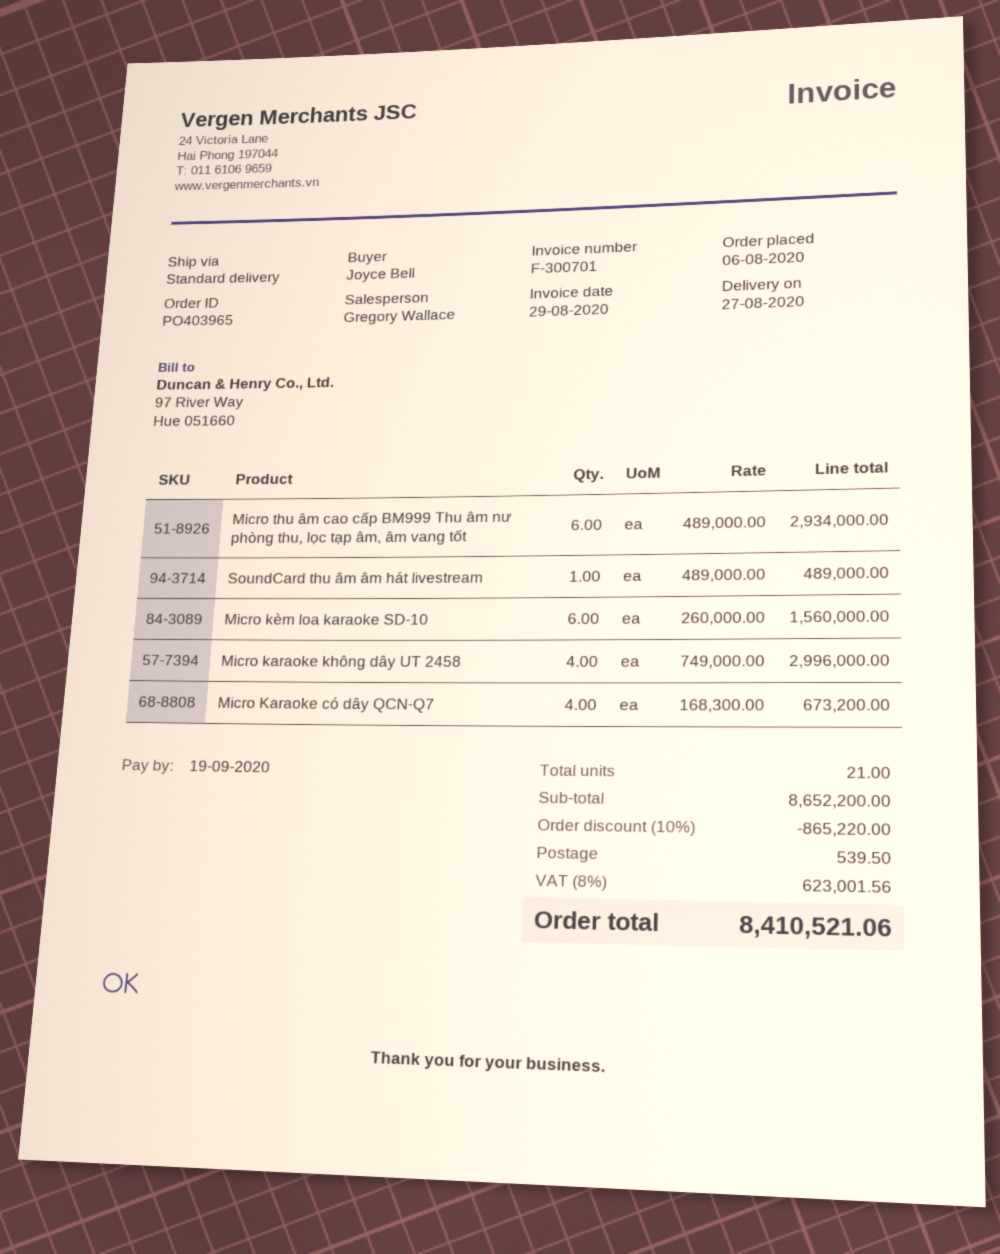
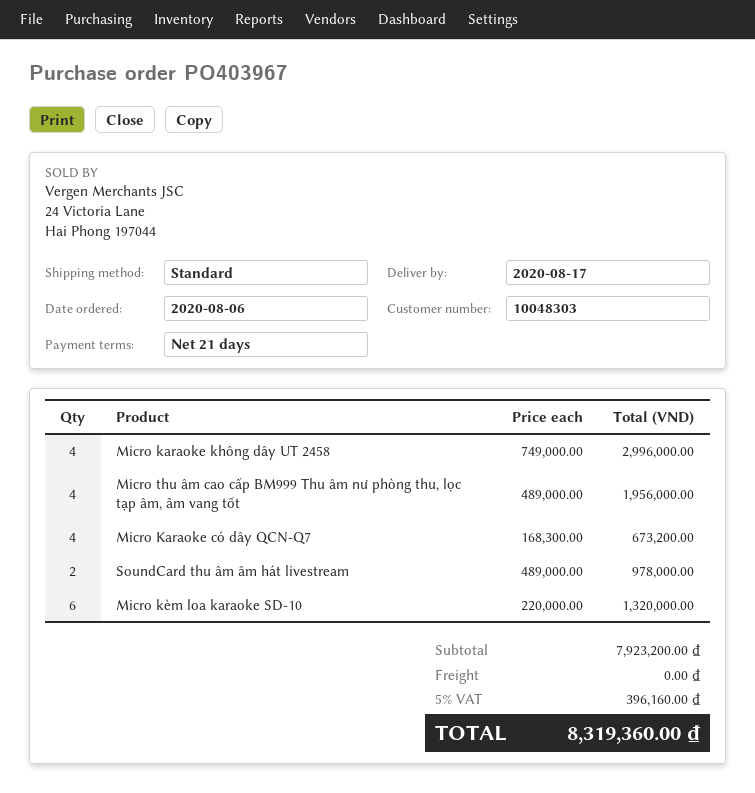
order number: PO403965 -> PO403967
delivery date: 2020-08-27 -> 2020-08-17
Micro thu âm cao cấp BM999 Thu âm nư phòng thu, lọc tạp âm, âm vang tốt: 6 x 489000.00 = 2934000.00 -> 4 x 489000.00 = 1956000.00
SoundCard thu âm âm hát livestream: 1 x 489000.00 = 489000.00 -> 2 x 489000.00 = 978000.00
Micro kèm loa karaoke SD-10: 6 x 260000.00 = 1560000.00 -> 6 x 220000.00 = 1320000.00
subtotal: 8652200.00 -> 7923200.00
discount: 10% = 865220.00 -> none
shipping: 539.50 -> 0.00
tax: 8% = 623001.56 -> 5% = 396160.00
total: 8410521.06 -> 8319360.00

